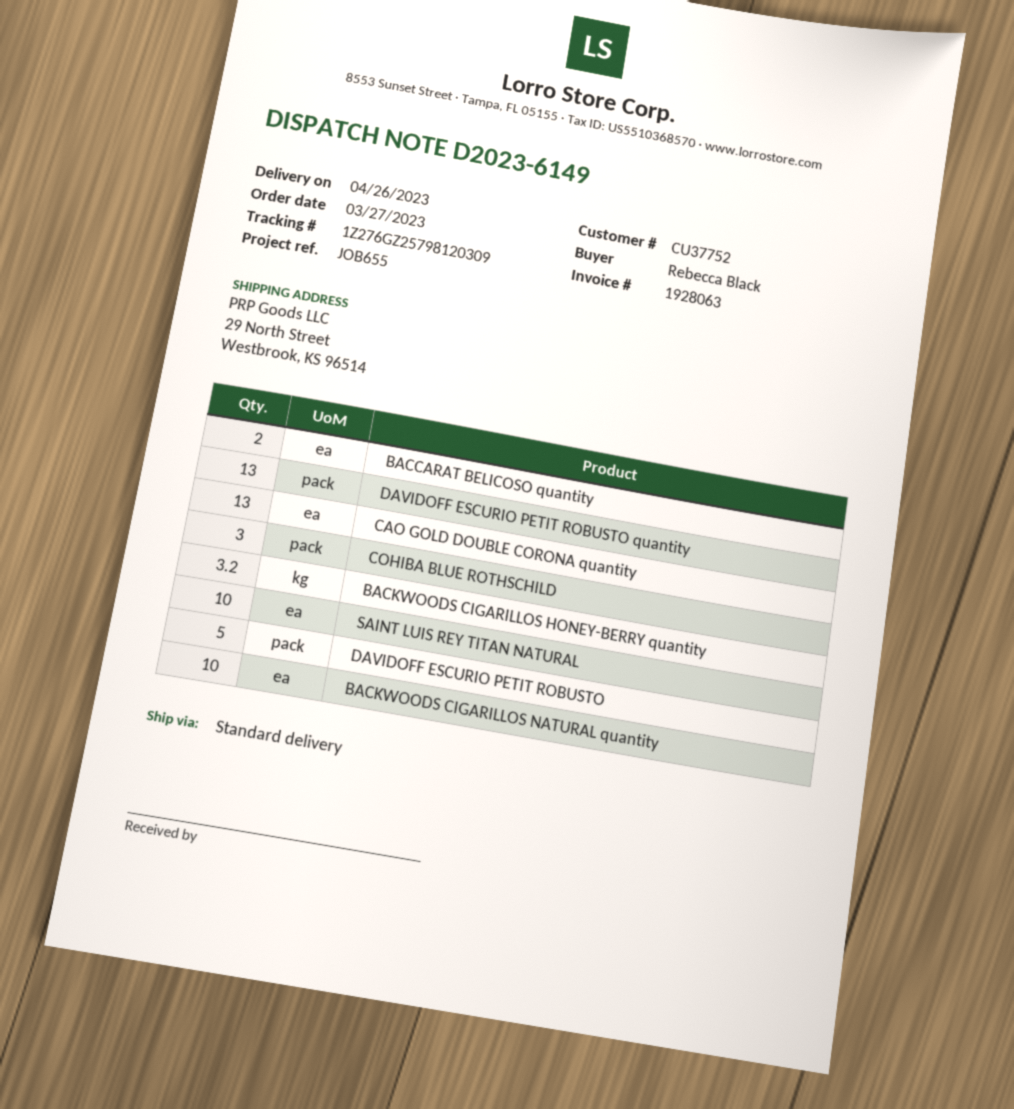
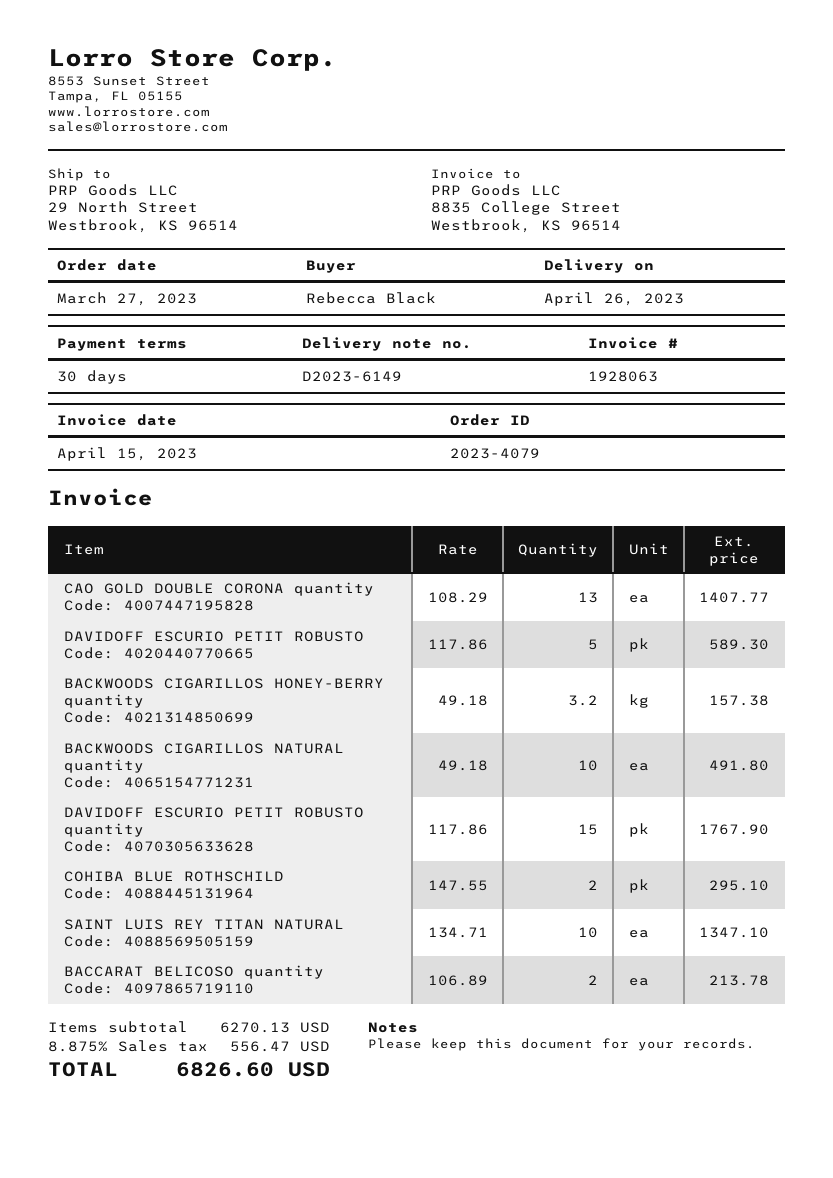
DAVIDOFF ESCURIO PETIT ROBUSTO quantity: 13 -> 15
COHIBA BLUE ROTHSCHILD: 3 -> 2

